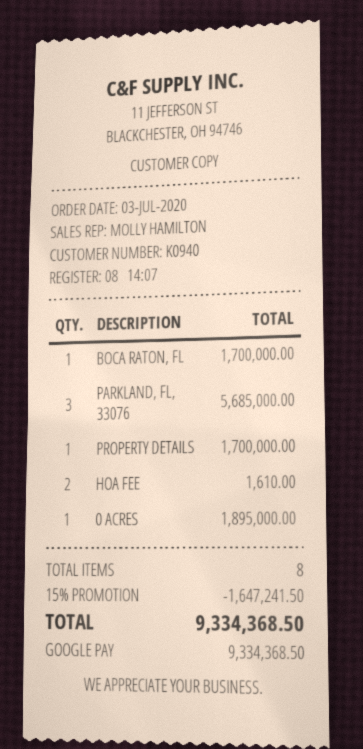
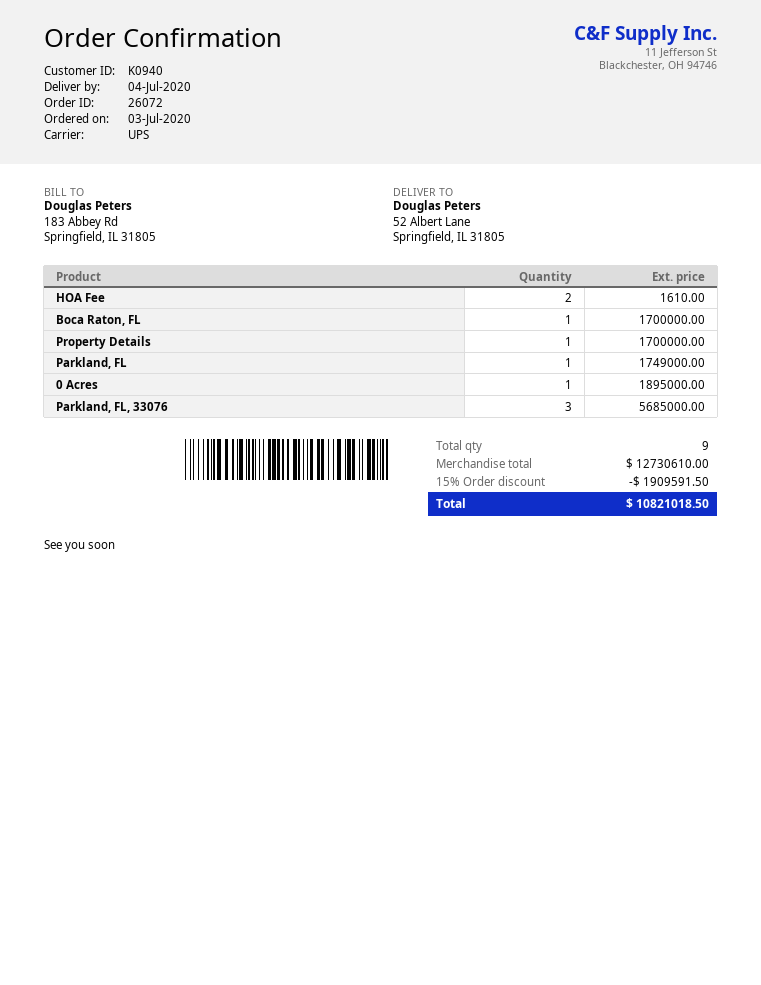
Parkland, FL: none -> 1 for 1749000.00
total quantity: 8 -> 9
discount: 15% = 1647241.50 -> 15% = 1909591.50
total: 9334368.50 -> 10821018.50

